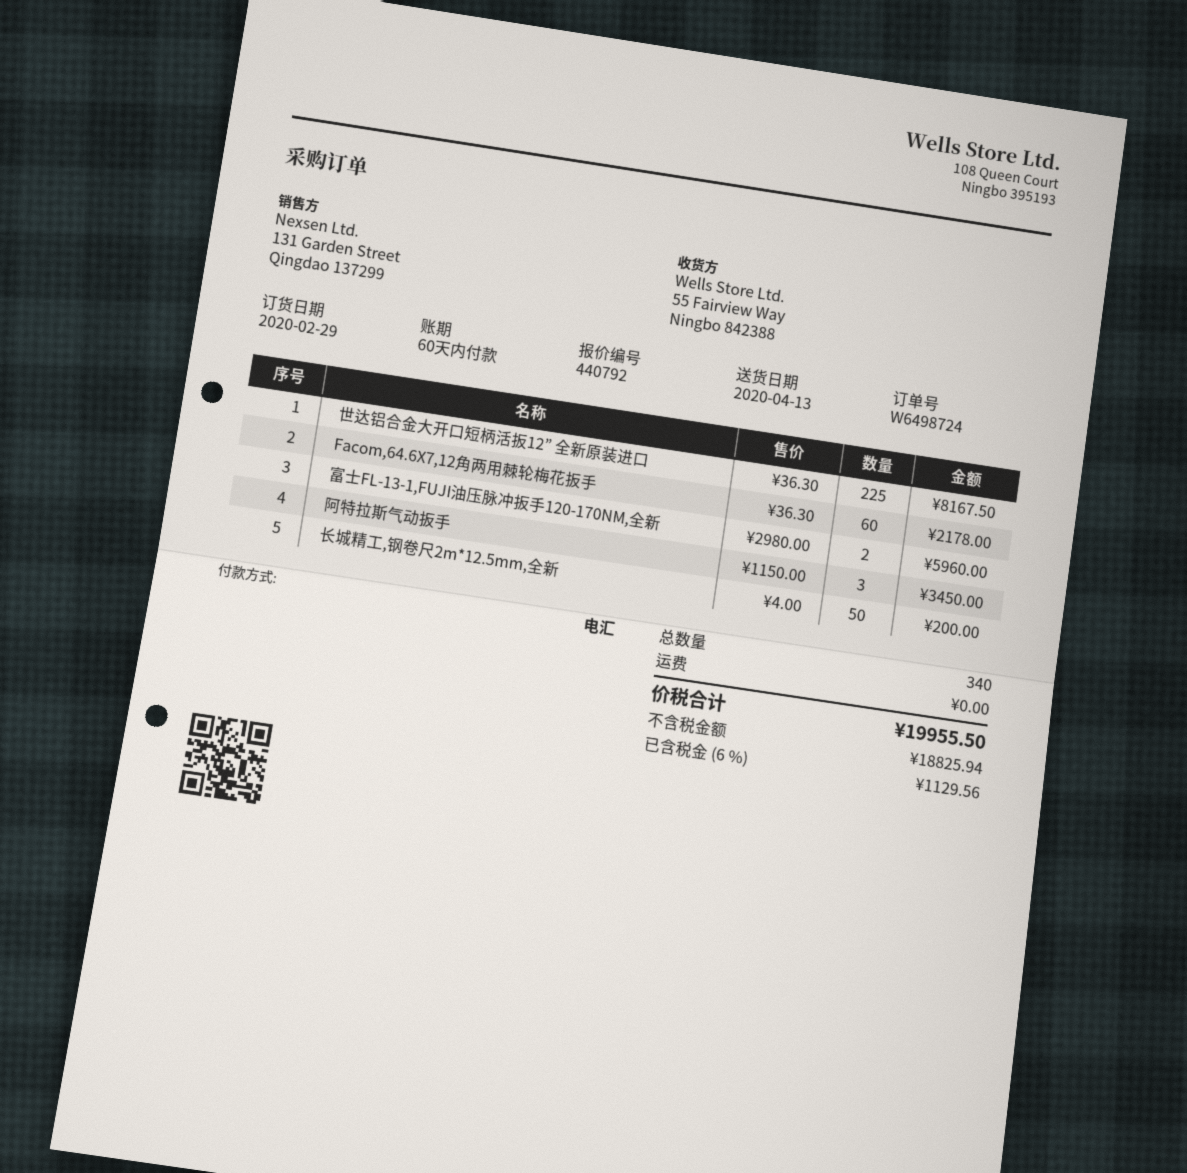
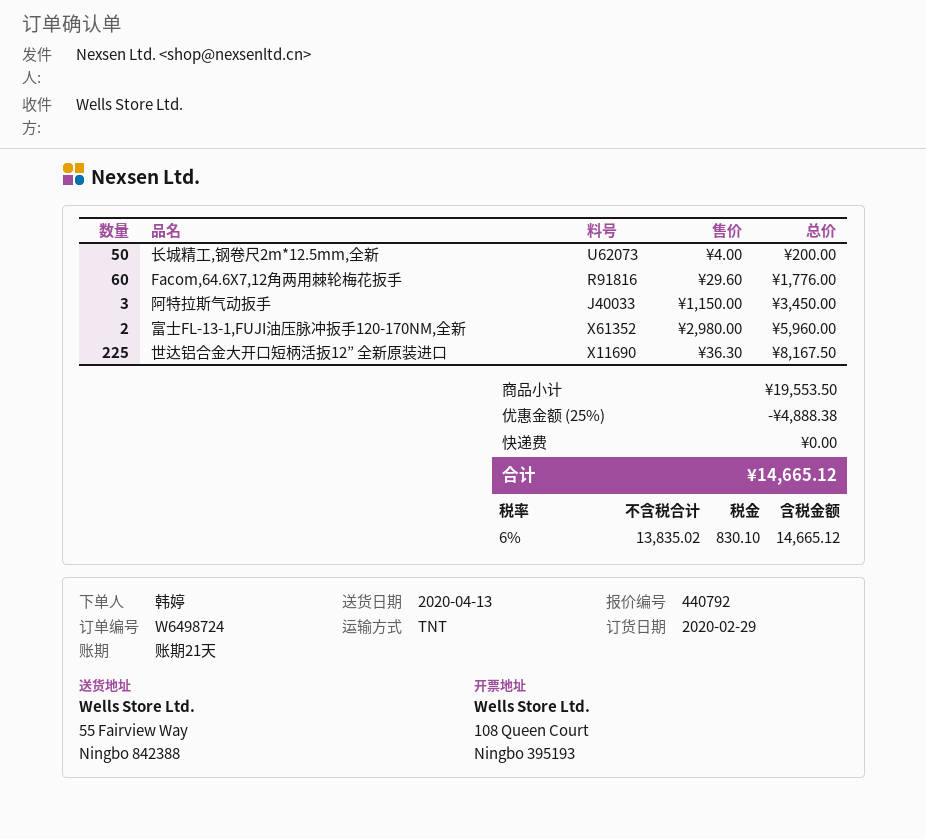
payment terms: 60 days -> 21 days
Facom,64.6X7,12角两用棘轮梅花扳手: 60 x 36.30 = 2178.00 -> 60 x 29.60 = 1776.00
discount: none -> 25% = 4888.38
net: 18825.94 -> 13835.02
tax: 6% = 1129.56 -> 6% = 830.10
total: 19955.50 -> 14665.12

